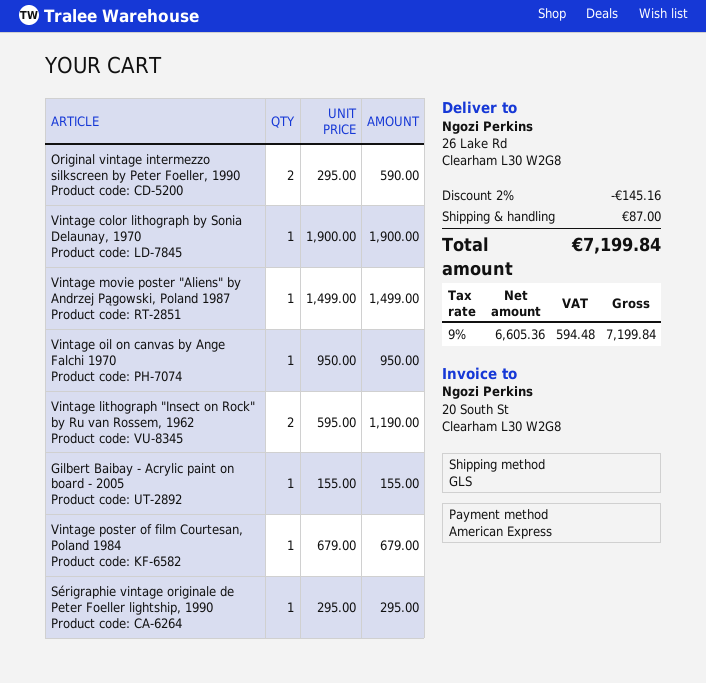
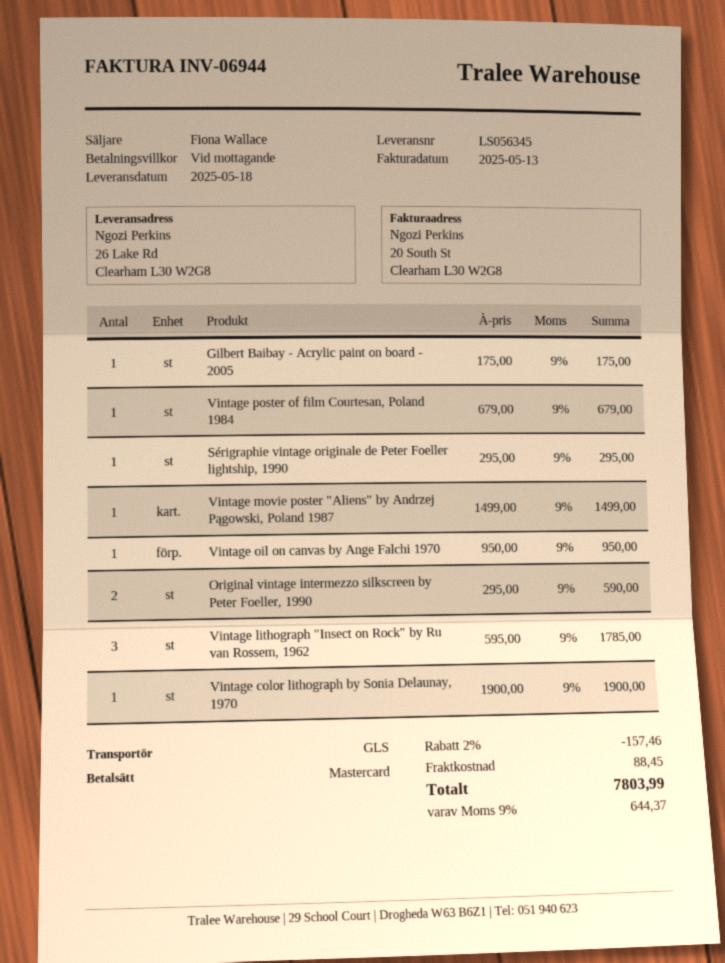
payment method: American Express -> Mastercard
Vintage lithograph "Insect on Rock" by Ru van Rossem, 1962: 2 x 595.00 = 1190.00 -> 3 x 595.00 = 1785.00
Gilbert Baibay - Acrylic paint on board - 2005: 1 x 155.00 = 155.00 -> 1 x 175.00 = 175.00
discount: 2% = 145.16 -> 2% = 157.46
shipping: 87.00 -> 88.45
tax: 9% = 594.48 -> 9% = 644.37
total: 7199.84 -> 7803.99

